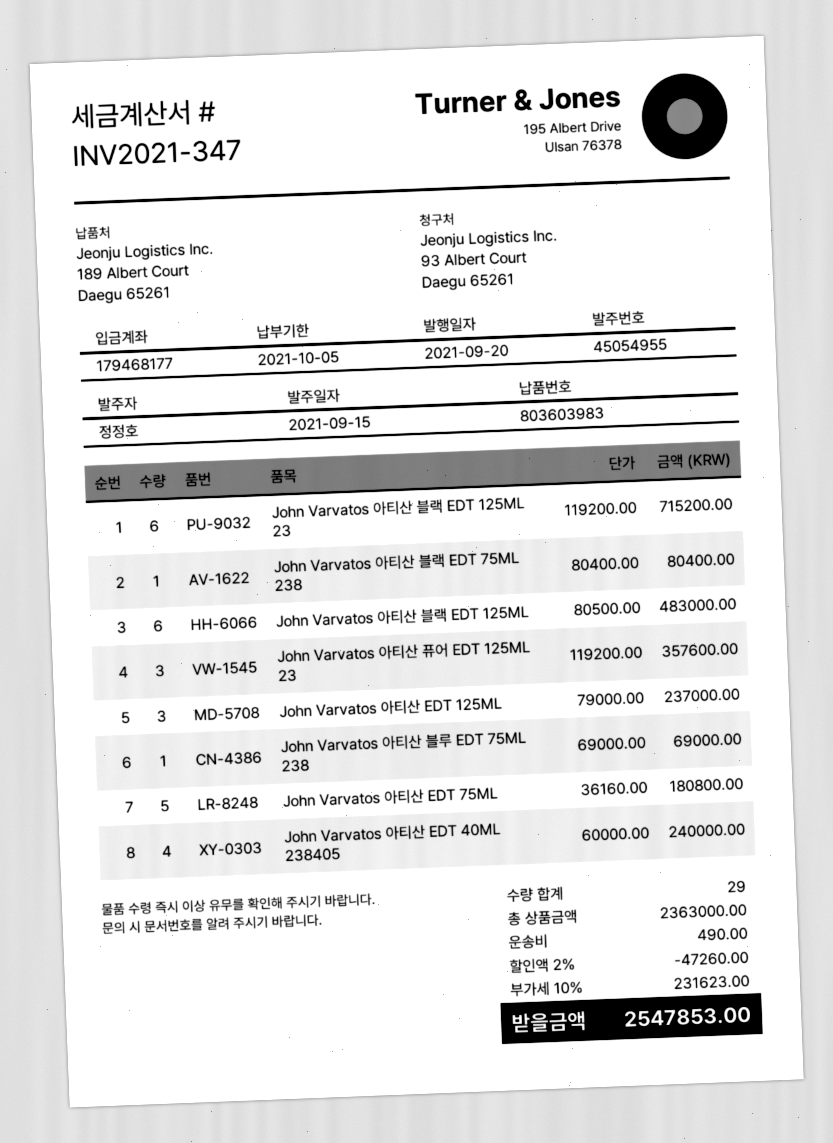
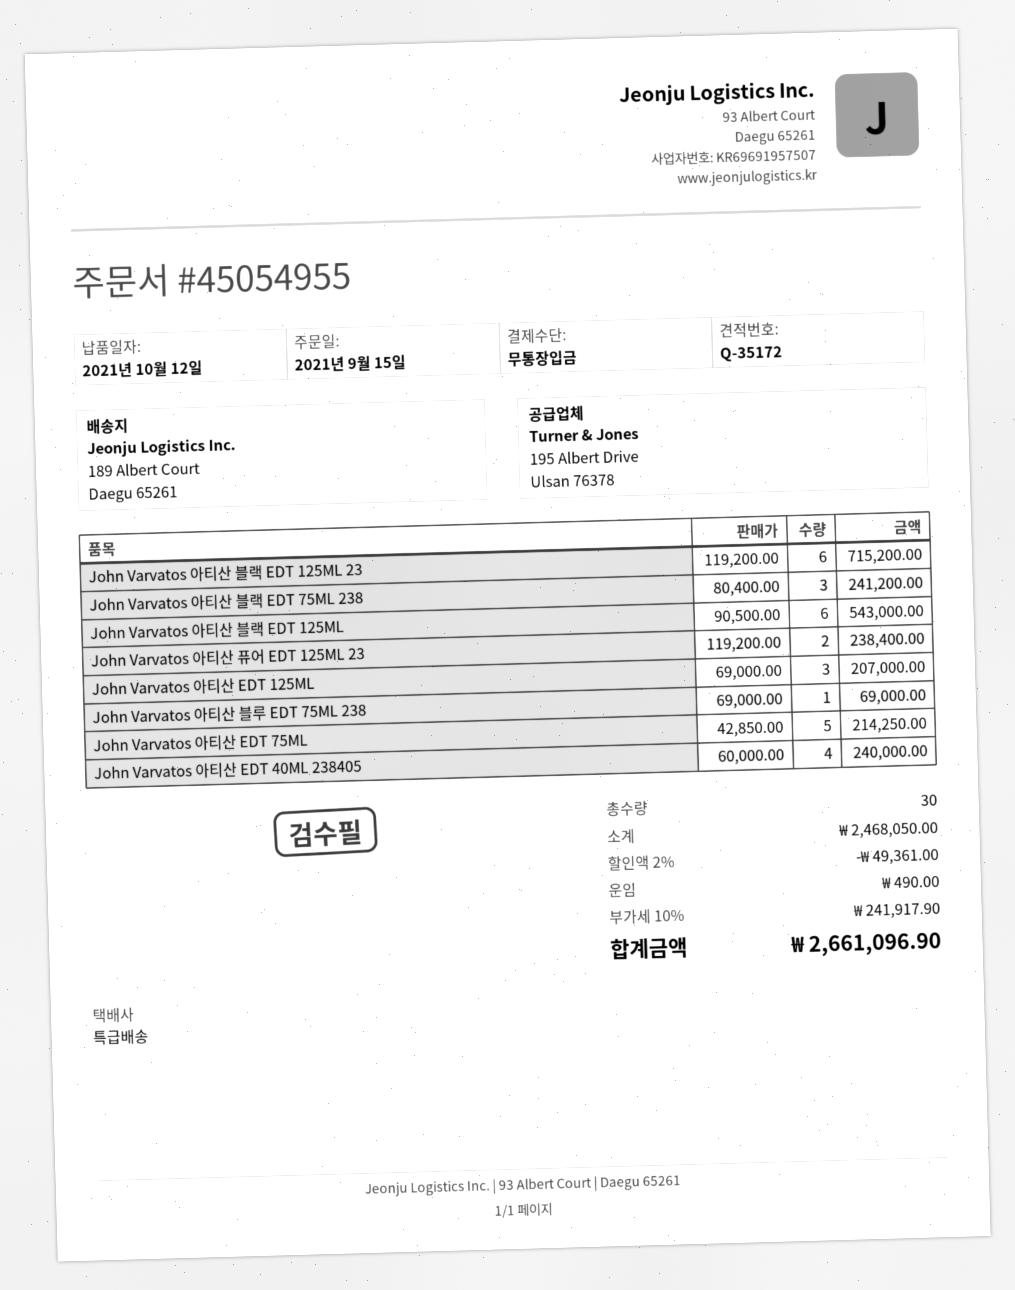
John Varvatos 아티산 블랙 EDT 75ML 238: 1 x 80400.00 = 80400.00 -> 3 x 80400.00 = 241200.00
John Varvatos 아티산 블랙 EDT 125ML: 6 x 80500.00 = 483000.00 -> 6 x 90500.00 = 543000.00
John Varvatos 아티산 퓨어 EDT 125ML 23: 3 x 119200.00 = 357600.00 -> 2 x 119200.00 = 238400.00
John Varvatos 아티산 EDT 125ML: 3 x 79000.00 = 237000.00 -> 3 x 69000.00 = 207000.00
John Varvatos 아티산 EDT 75ML: 5 x 36160.00 = 180800.00 -> 5 x 42850.00 = 214250.00
total quantity: 29 -> 30
subtotal: 2363000.00 -> 2468050.00
discount: 2% = 47260.00 -> 2% = 49361.00
tax: 10% = 231623.00 -> 10% = 241917.90
total: 2547853.00 -> 2661096.90

